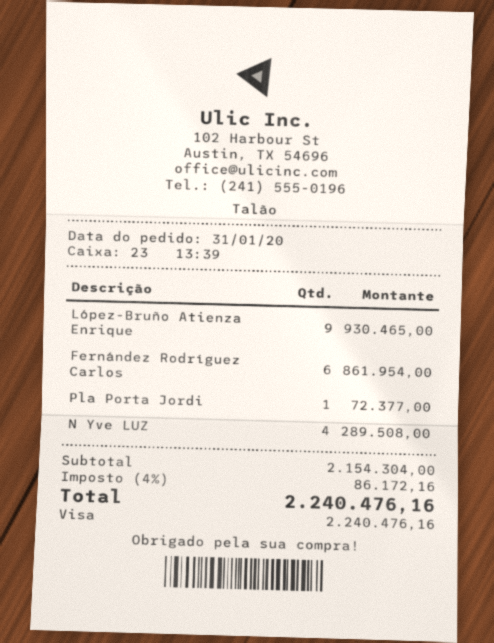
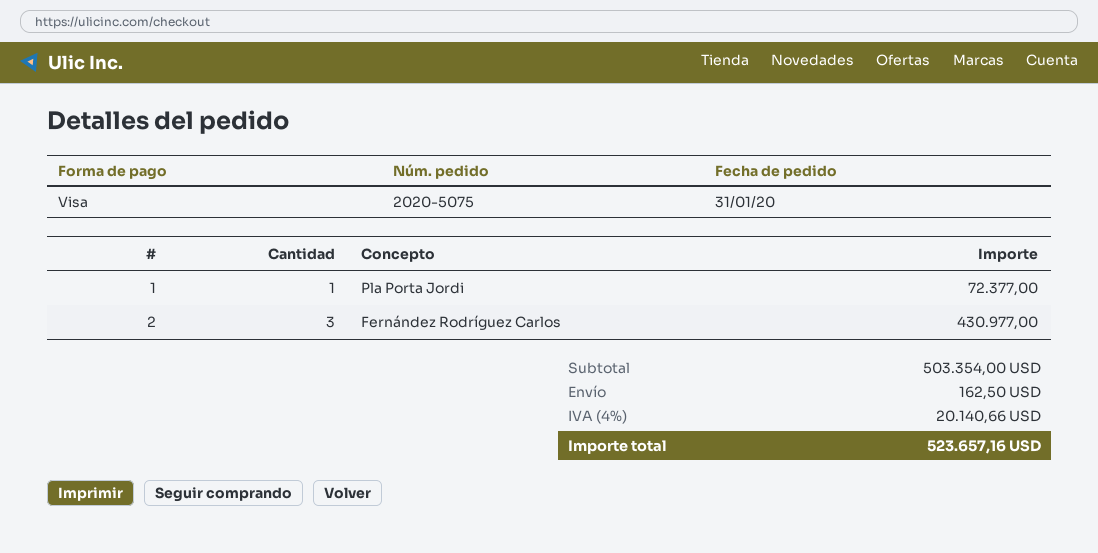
López-Bruño Atienza Enrique: 9 for 930465.00 -> none
Fernández Rodríguez Carlos: 6 for 861954.00 -> 3 for 430977.00
N Yve LUZ: 4 for 289508.00 -> none
subtotal: 2154304.00 -> 503354.00
shipping: none -> 162.50
tax: 4% = 86172.16 -> 4% = 20140.66
total: 2240476.16 -> 523657.16

